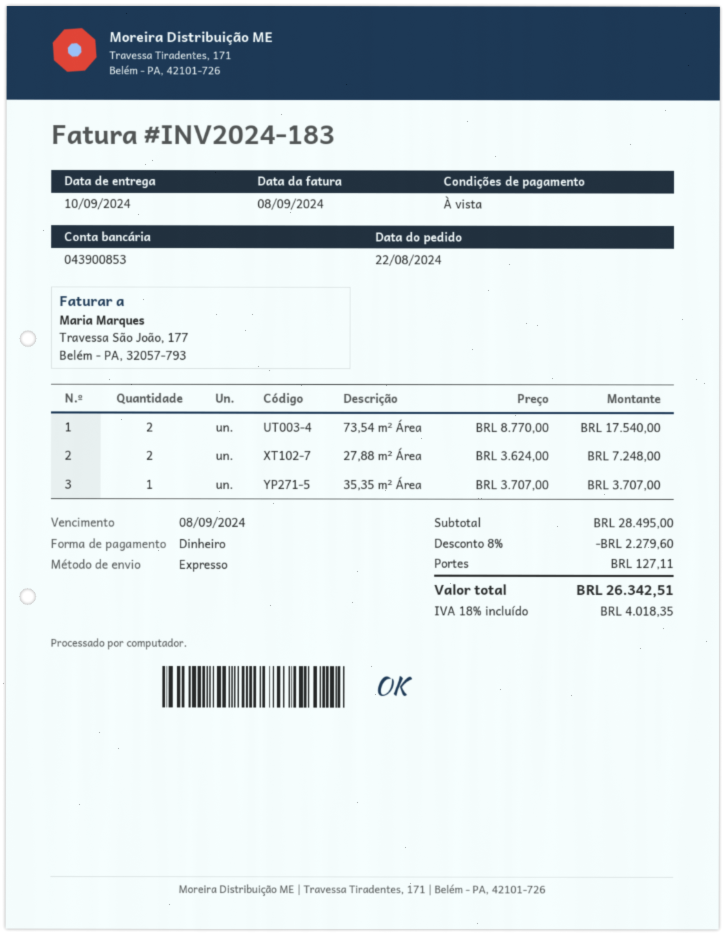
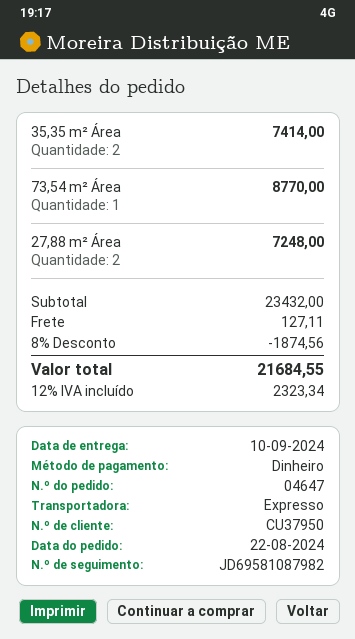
73,54 m² Área: 2 for 17540.00 -> 1 for 8770.00
35,35 m² Área: 1 for 3707.00 -> 2 for 7414.00
subtotal: 28495.00 -> 23432.00
discount: 8% = 2279.60 -> 8% = 1874.56
tax: 18% = 4018.35 -> 12% = 2323.34
total: 26342.51 -> 21684.55

